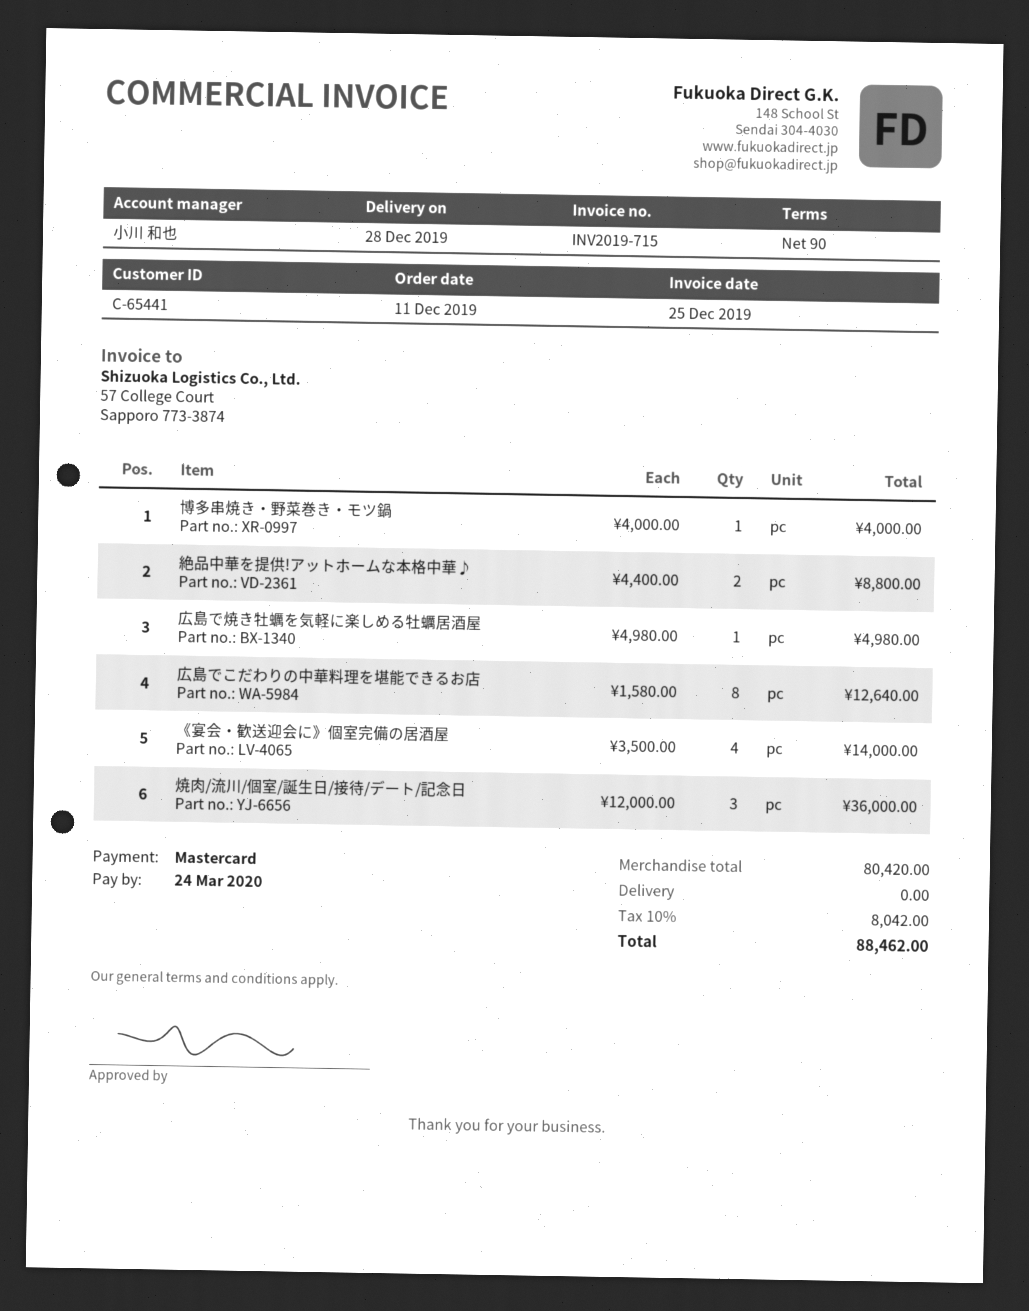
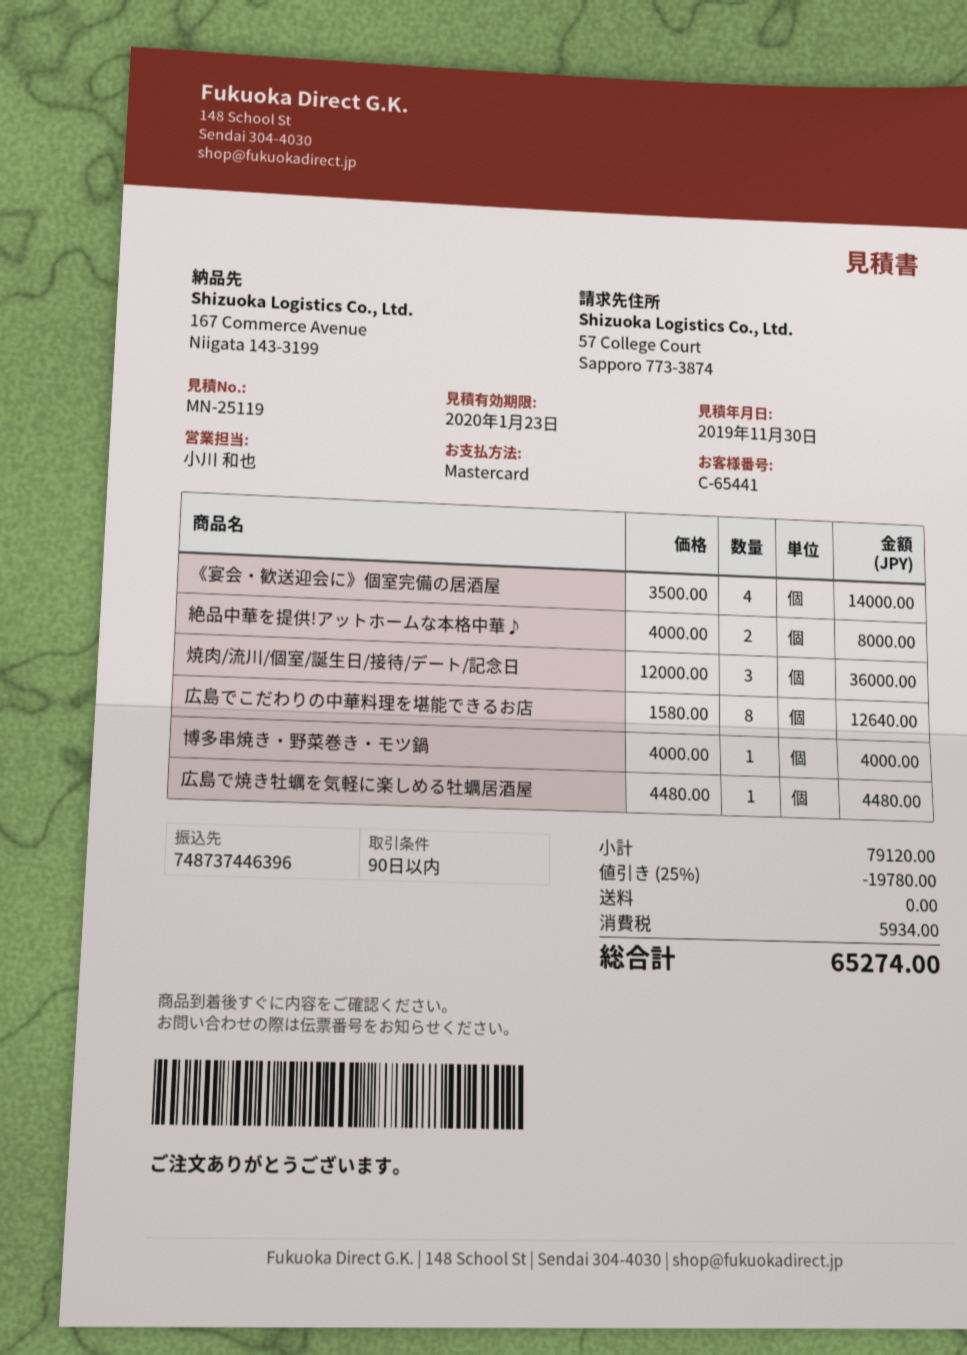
絶品中華を提供!アットホームな本格中華♪: 2 x 4400.00 = 8800.00 -> 2 x 4000.00 = 8000.00
広島で焼き牡蠣を気軽に楽しめる牡蠣居酒屋: 1 x 4980.00 = 4980.00 -> 1 x 4480.00 = 4480.00
subtotal: 80420.00 -> 79120.00
discount: none -> 25% = 19780.00
tax: 8042.00 -> 5934.00
total: 88462.00 -> 65274.00

